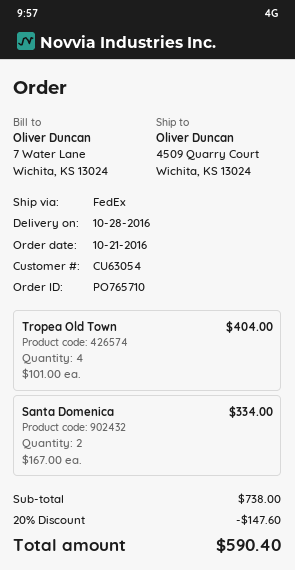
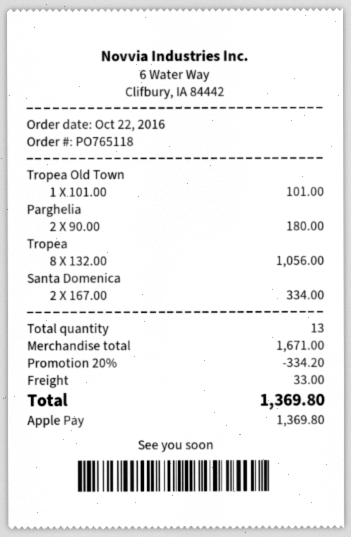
order number: PO765710 -> PO765118
order date: 2016-10-21 -> 2016-10-22
Tropea Old Town: 4 x 101.00 = 404.00 -> 1 x 101.00 = 101.00
Parghelia: none -> 2 x 90.00 = 180.00
Tropea: none -> 8 x 132.00 = 1056.00
subtotal: 738.00 -> 1671.00
discount: 20% = 147.60 -> 20% = 334.20
shipping: none -> 33.00
total: 590.40 -> 1369.80

